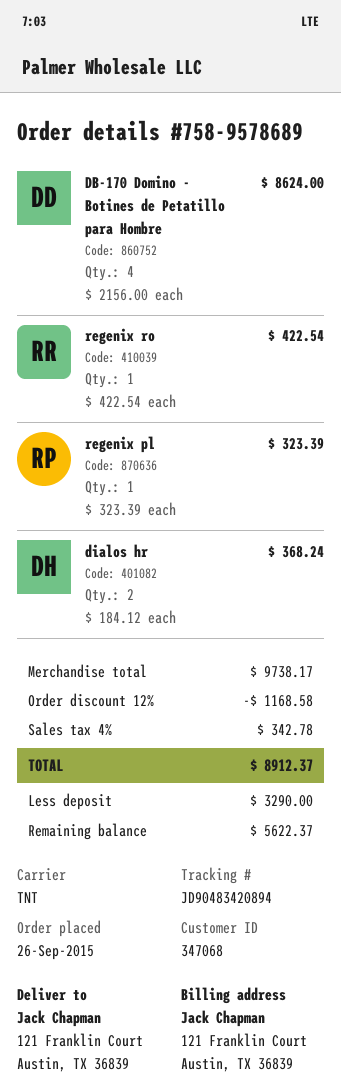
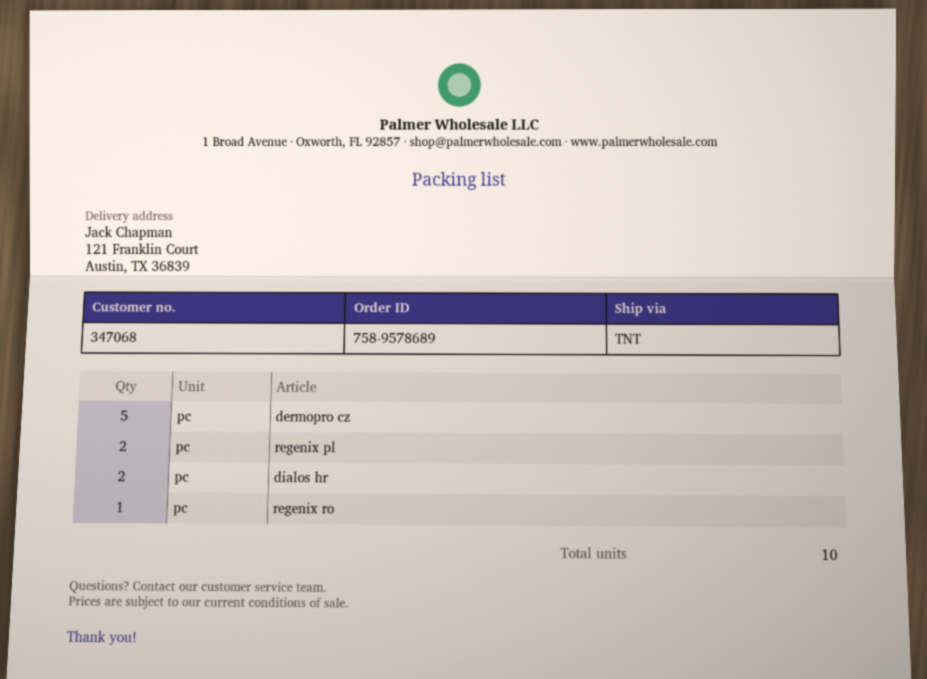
DB-170 Domino - Botines de Petatillo para Hombre: 4 -> none
regenix pl: 1 -> 2
dermopro cz: none -> 5

